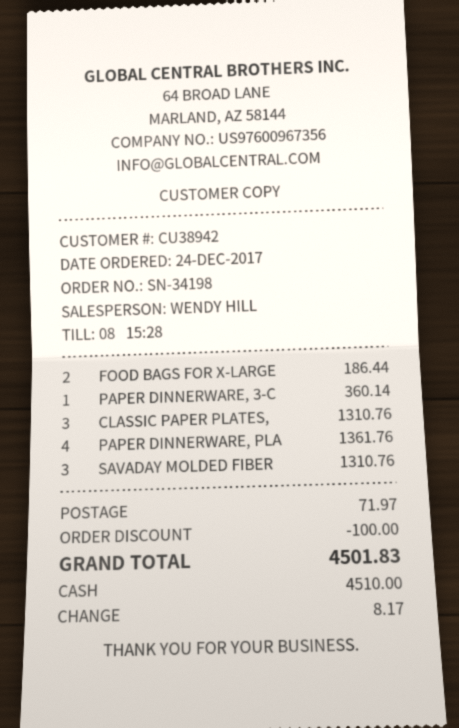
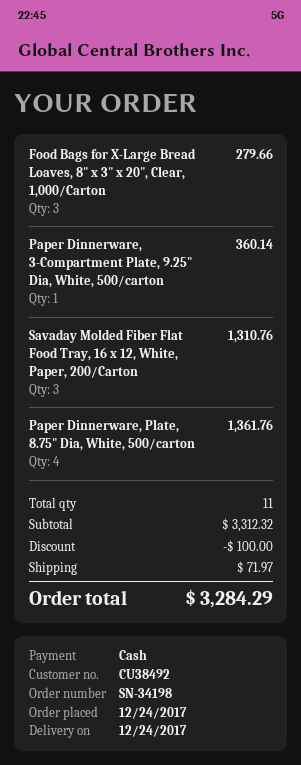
customer number: CU38942 -> CU38492
FOOD BAGS FOR X-LARGE: 2 for 186.44 -> 3 for 279.66
CLASSIC PAPER PLATES,: 3 for 1310.76 -> none
total: 4501.83 -> 3284.29

